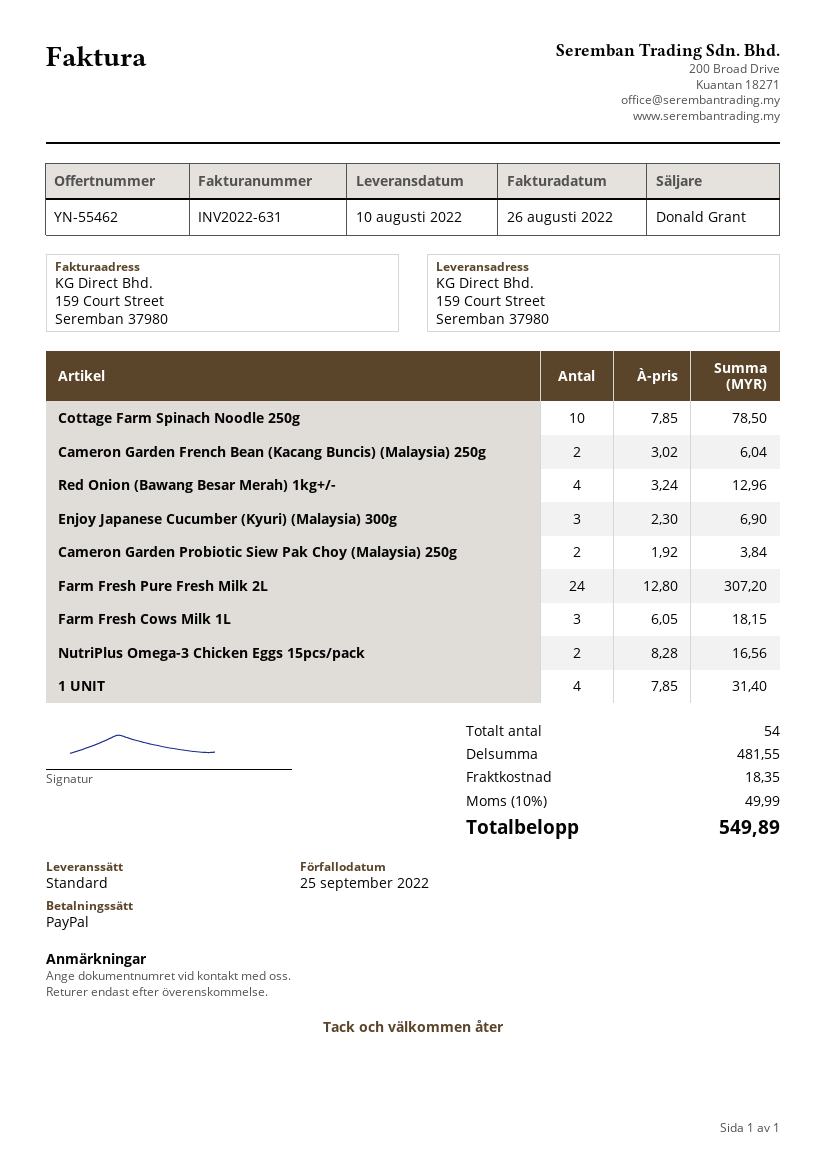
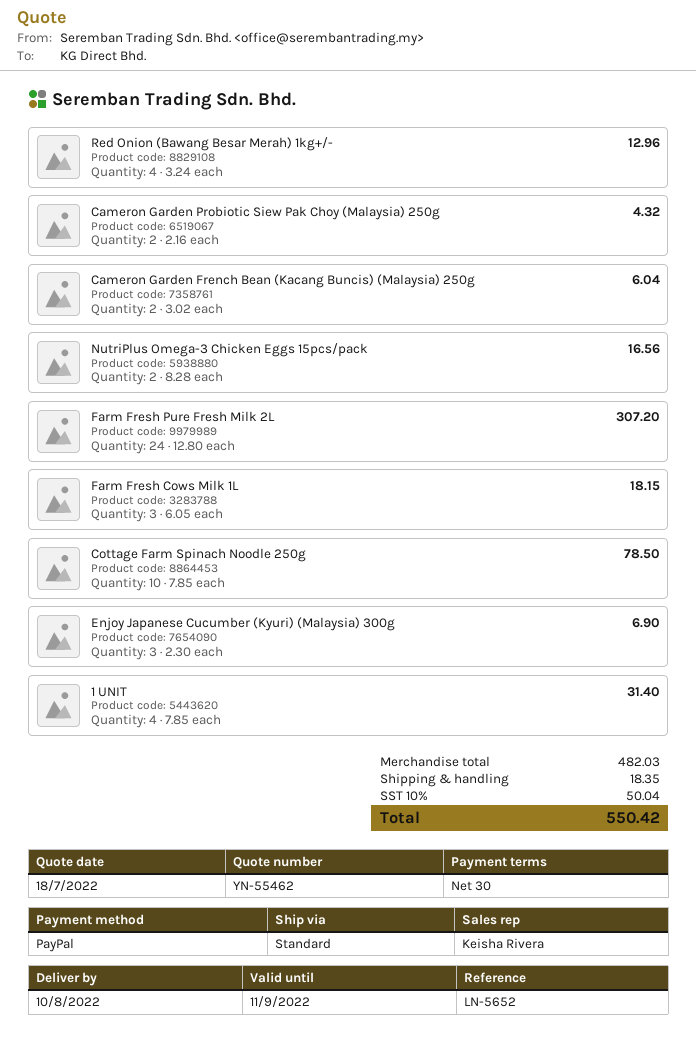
sales rep: Donald Grant -> Keisha Rivera
Cameron Garden Probiotic Siew Pak Choy (Malaysia) 250g: 2 x 1.92 = 3.84 -> 2 x 2.16 = 4.32
subtotal: 481.55 -> 482.03
tax: 10% = 49.99 -> 10% = 50.04
total: 549.89 -> 550.42

